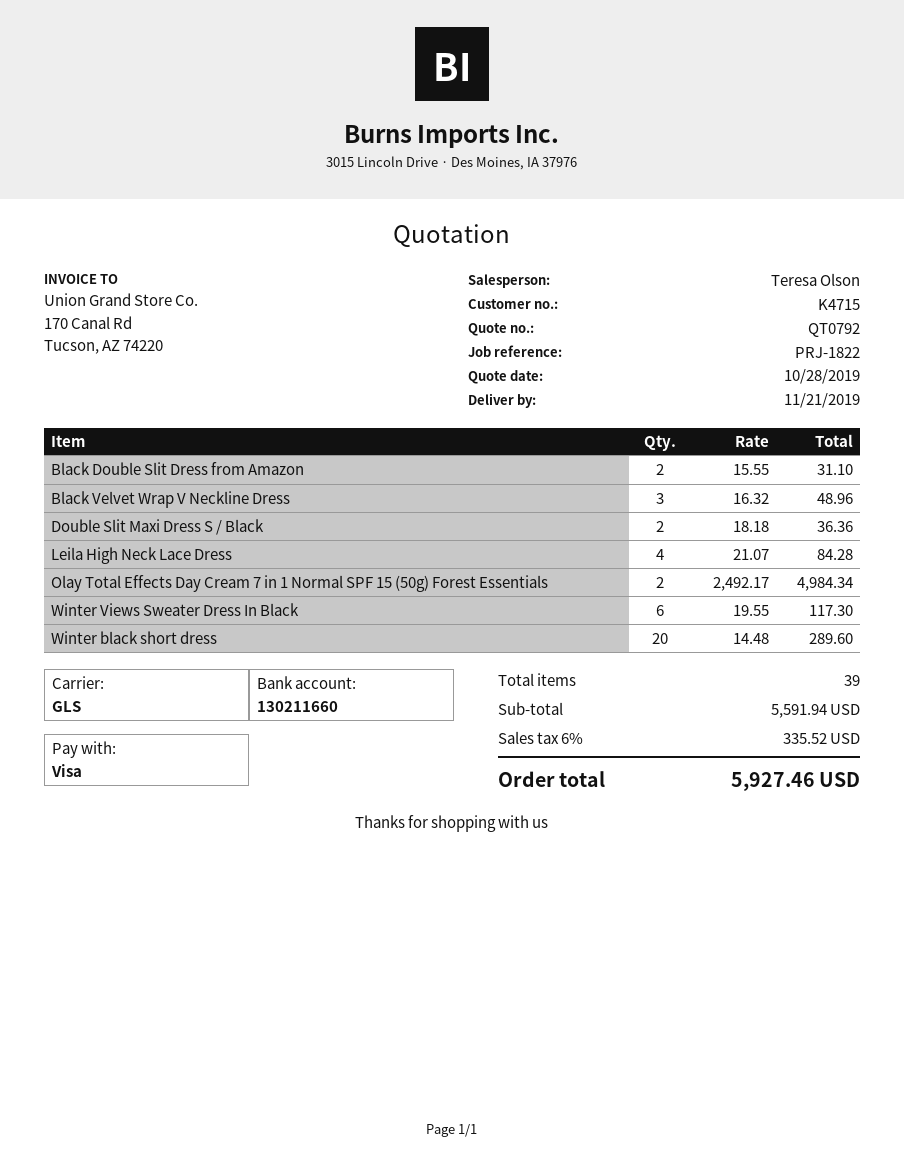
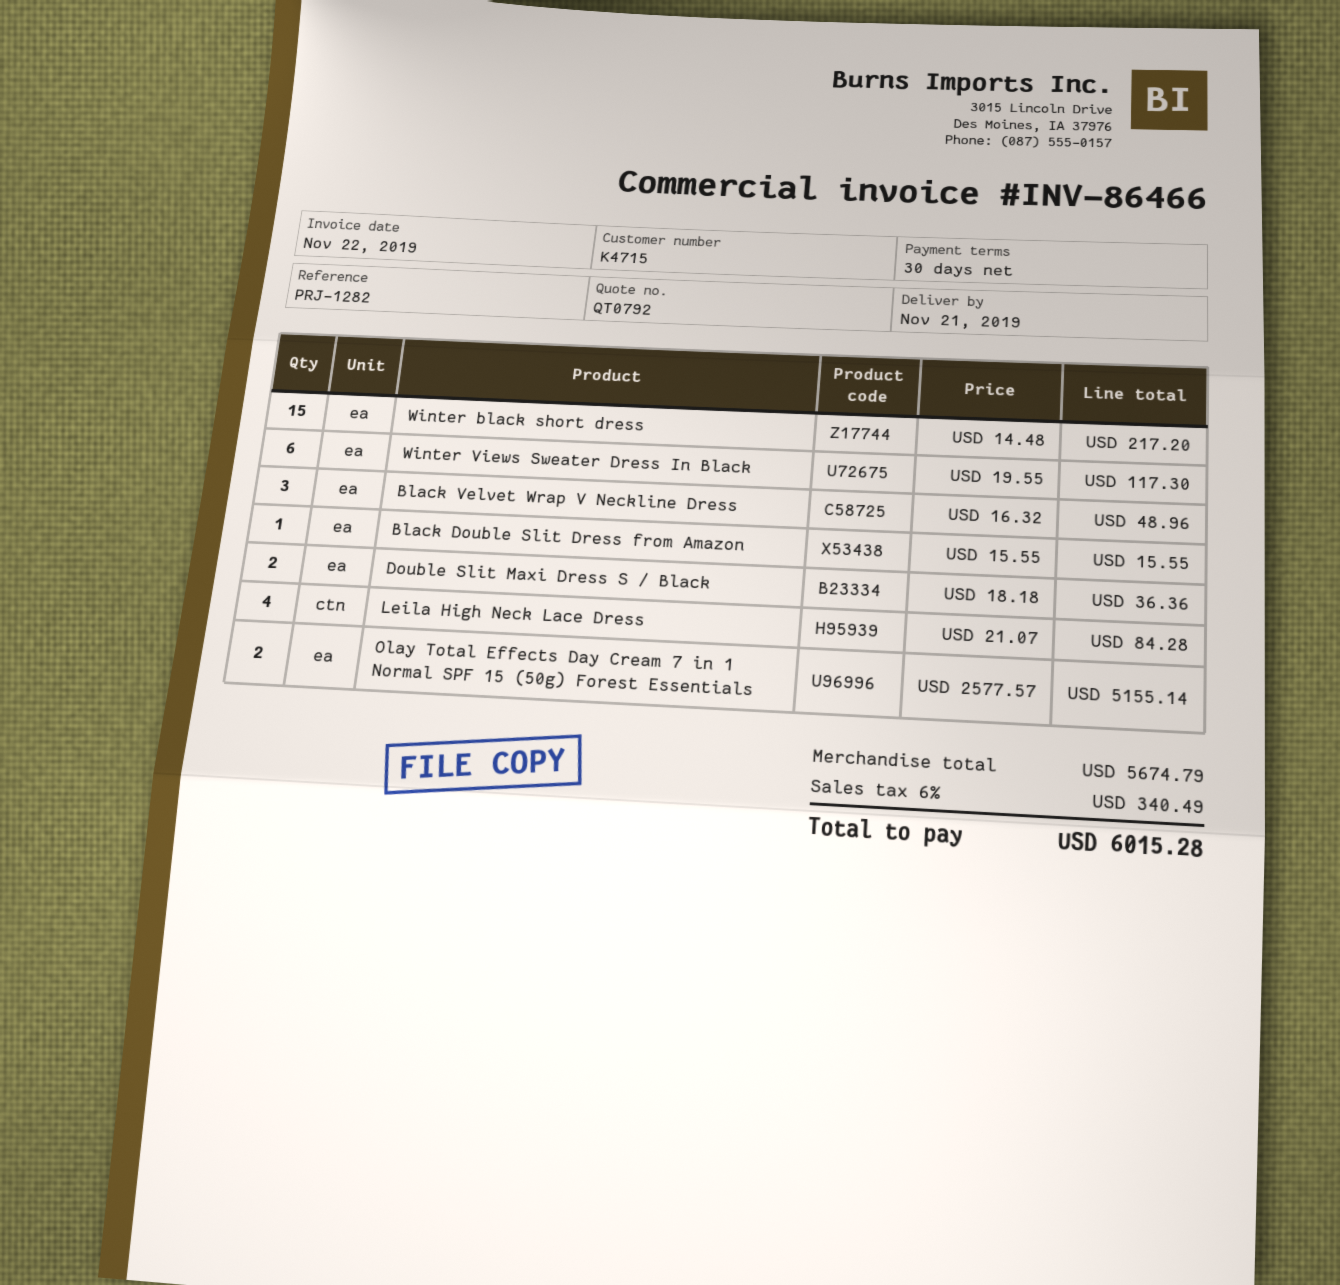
reference: PRJ-1822 -> PRJ-1282
Black Double Slit Dress from Amazon: 2 x 15.55 = 31.10 -> 1 x 15.55 = 15.55
Olay Total Effects Day Cream 7 in 1 Normal SPF 15 (50g) Forest Essentials: 2 x 2492.17 = 4984.34 -> 2 x 2577.57 = 5155.14
Winter black short dress: 20 x 14.48 = 289.60 -> 15 x 14.48 = 217.20
subtotal: 5591.94 -> 5674.79
tax: 6% = 335.52 -> 6% = 340.49
total: 5927.46 -> 6015.28

